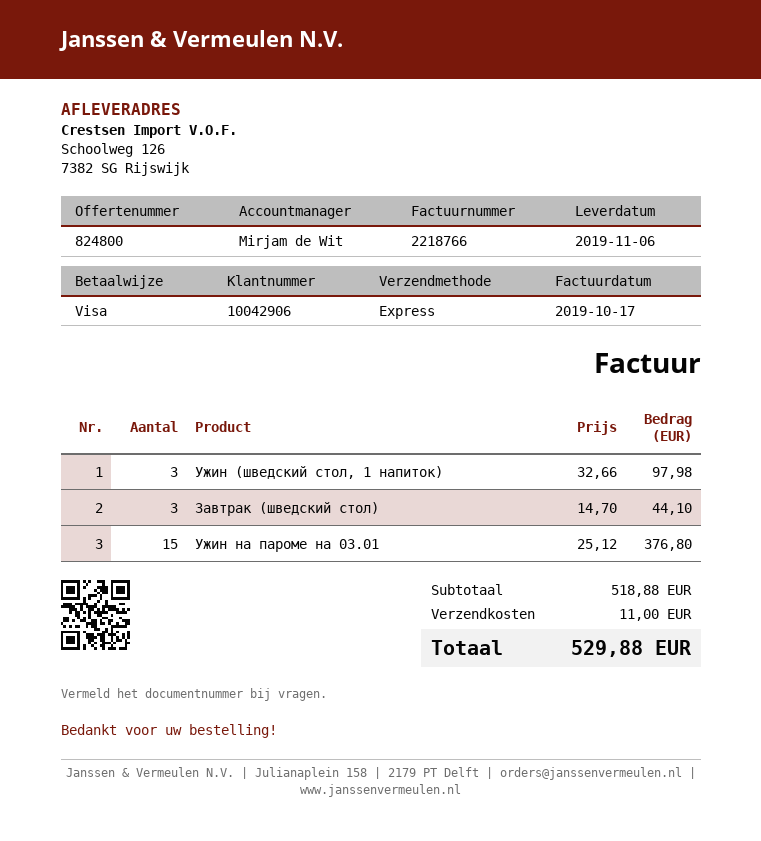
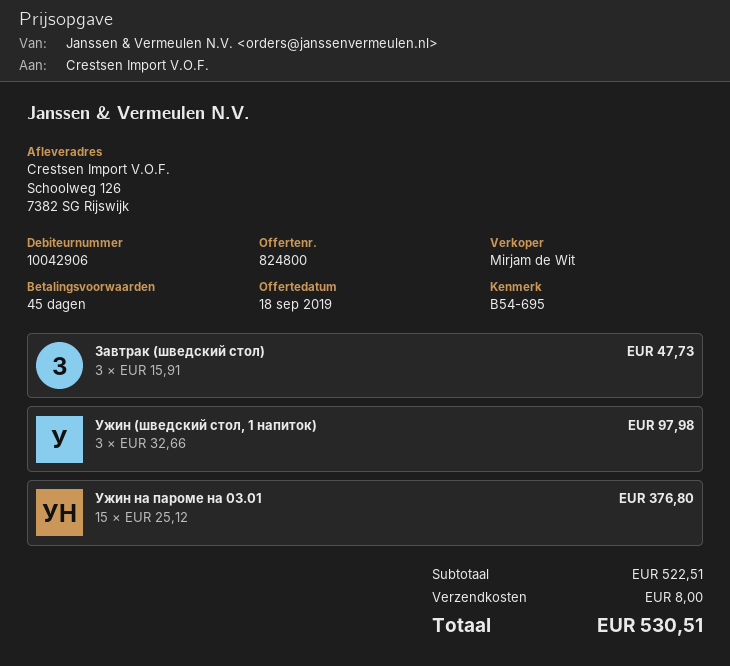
Завтрак (шведский стол): 3 x 14.70 = 44.10 -> 3 x 15.91 = 47.73
subtotal: 518.88 -> 522.51
shipping: 11.00 -> 8.00
total: 529.88 -> 530.51

